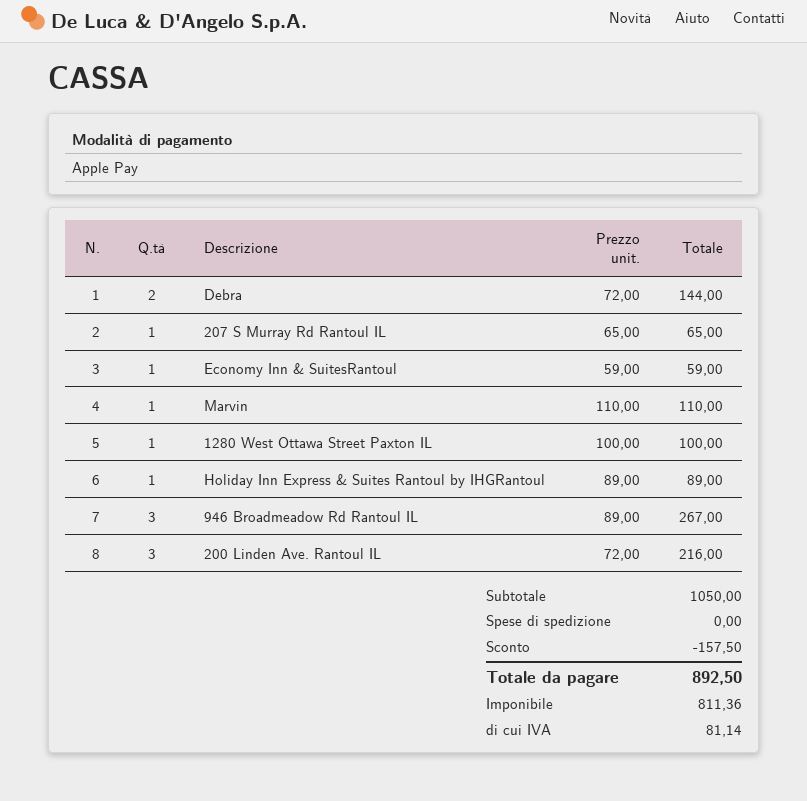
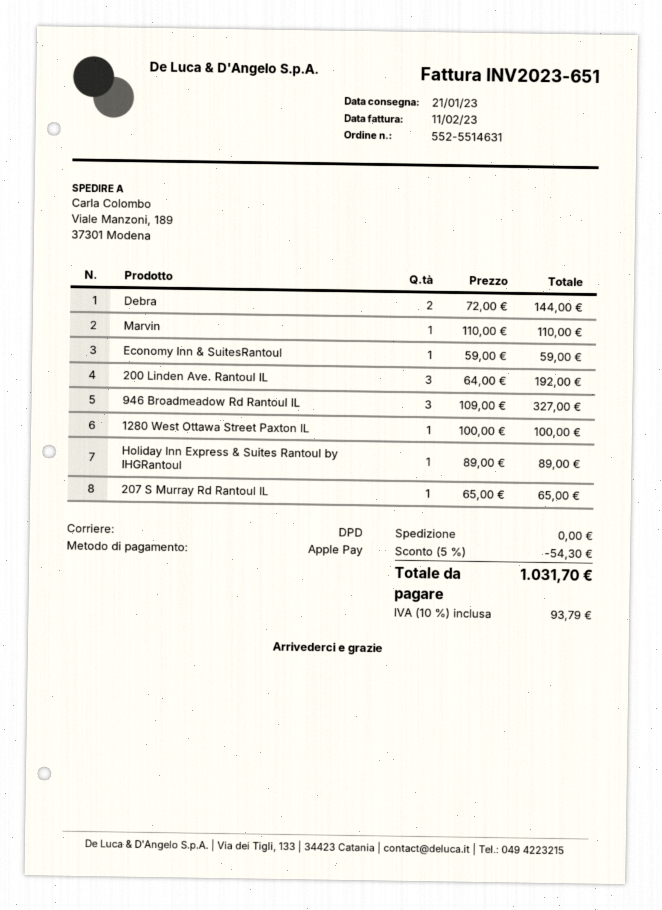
946 Broadmeadow Rd Rantoul IL: 3 x 89.00 = 267.00 -> 3 x 109.00 = 327.00
200 Linden Ave. Rantoul IL: 3 x 72.00 = 216.00 -> 3 x 64.00 = 192.00
discount: 157.50 -> 54.30
tax: 81.14 -> 93.79
total: 892.50 -> 1031.70

